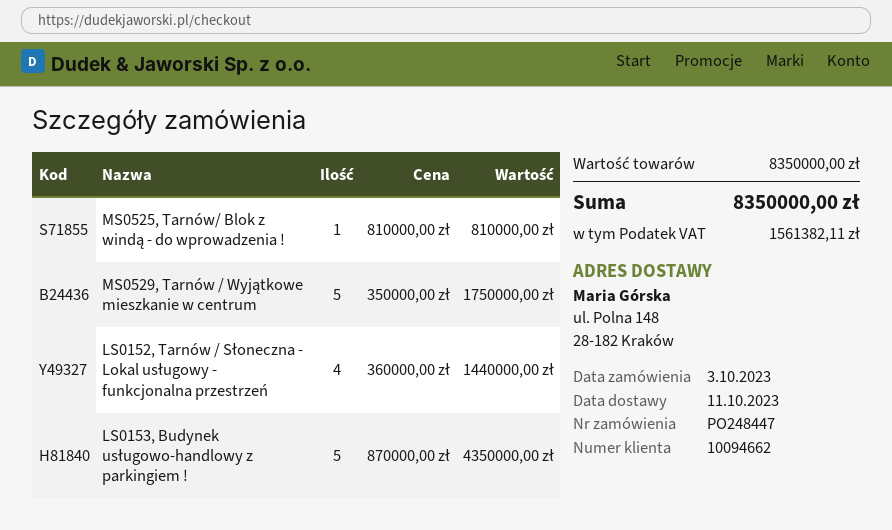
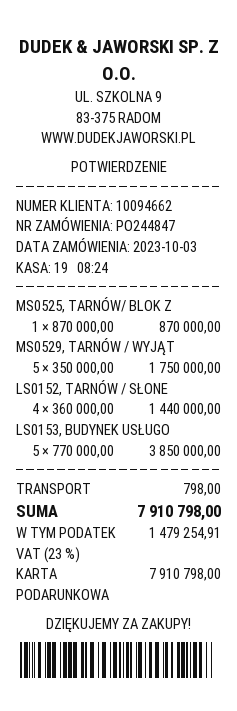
order number: PO248447 -> PO244847
MS0525, Tarnów/ Blok z windą - do wprowadzenia !: 1 x 810000.00 = 810000.00 -> 1 x 870000.00 = 870000.00
LS0153, Budynek usługowo-handlowy z parkingiem !: 5 x 870000.00 = 4350000.00 -> 5 x 770000.00 = 3850000.00
shipping: none -> 798.00
tax: 1561382.11 -> 1479254.91
total: 8350000.00 -> 7910798.00

